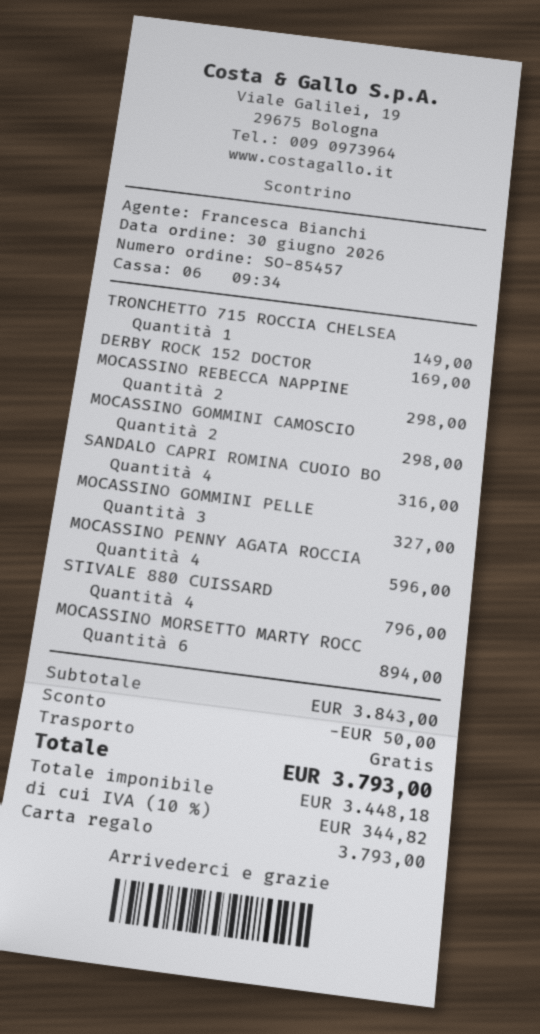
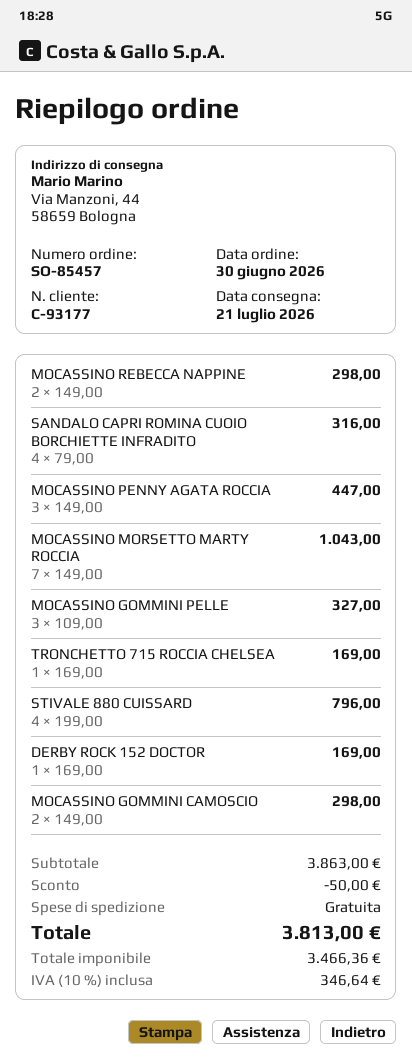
TRONCHETTO 715 ROCCIA CHELSEA: 1 for 149.00 -> 1 for 169.00
MOCASSINO PENNY AGATA ROCCIA: 4 for 596.00 -> 3 for 447.00
MOCASSINO MORSETTO MARTY ROCC: 6 for 894.00 -> 7 for 1043.00
subtotal: 3843.00 -> 3863.00
net: 3448.18 -> 3466.36
tax: 10% = 344.82 -> 10% = 346.64
total: 3793.00 -> 3813.00

